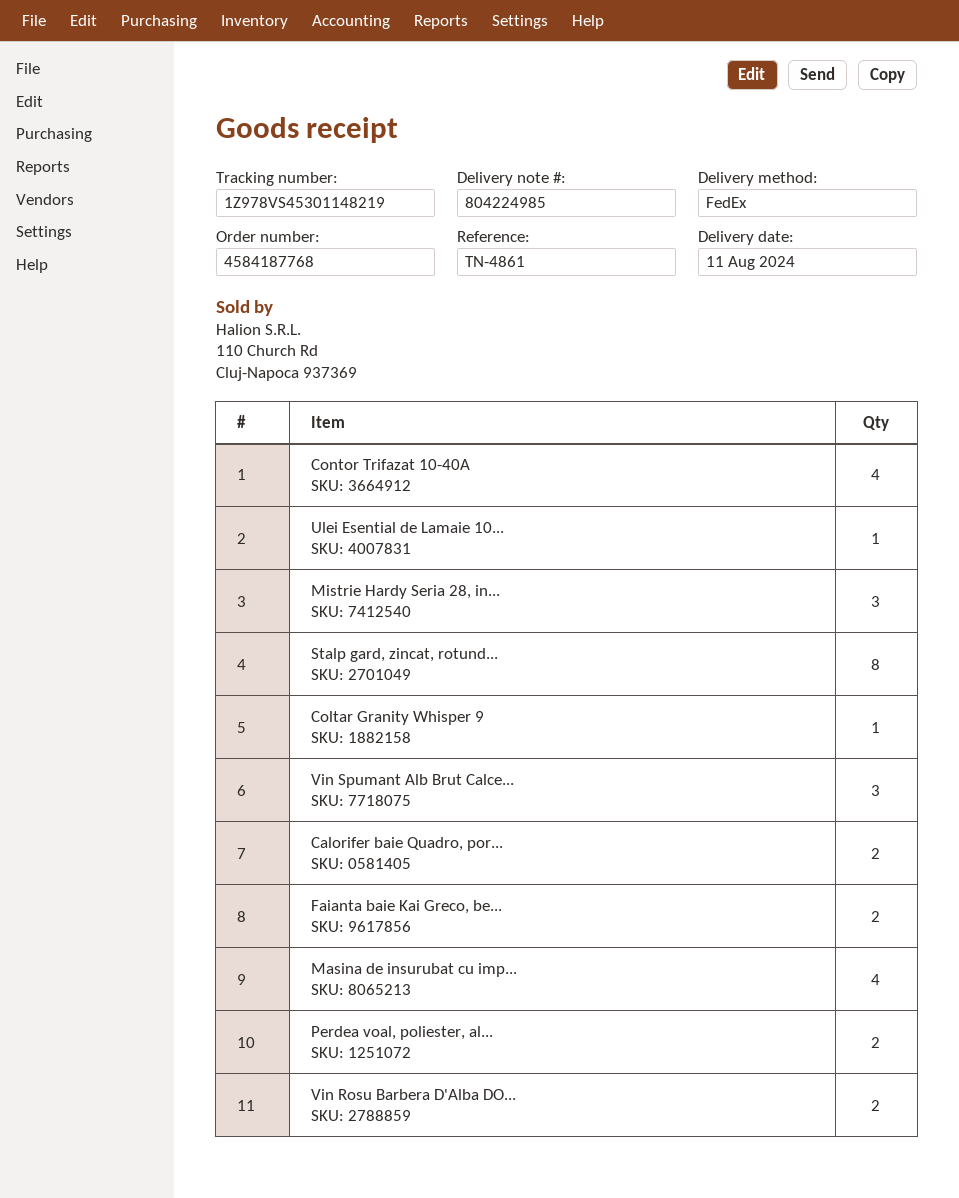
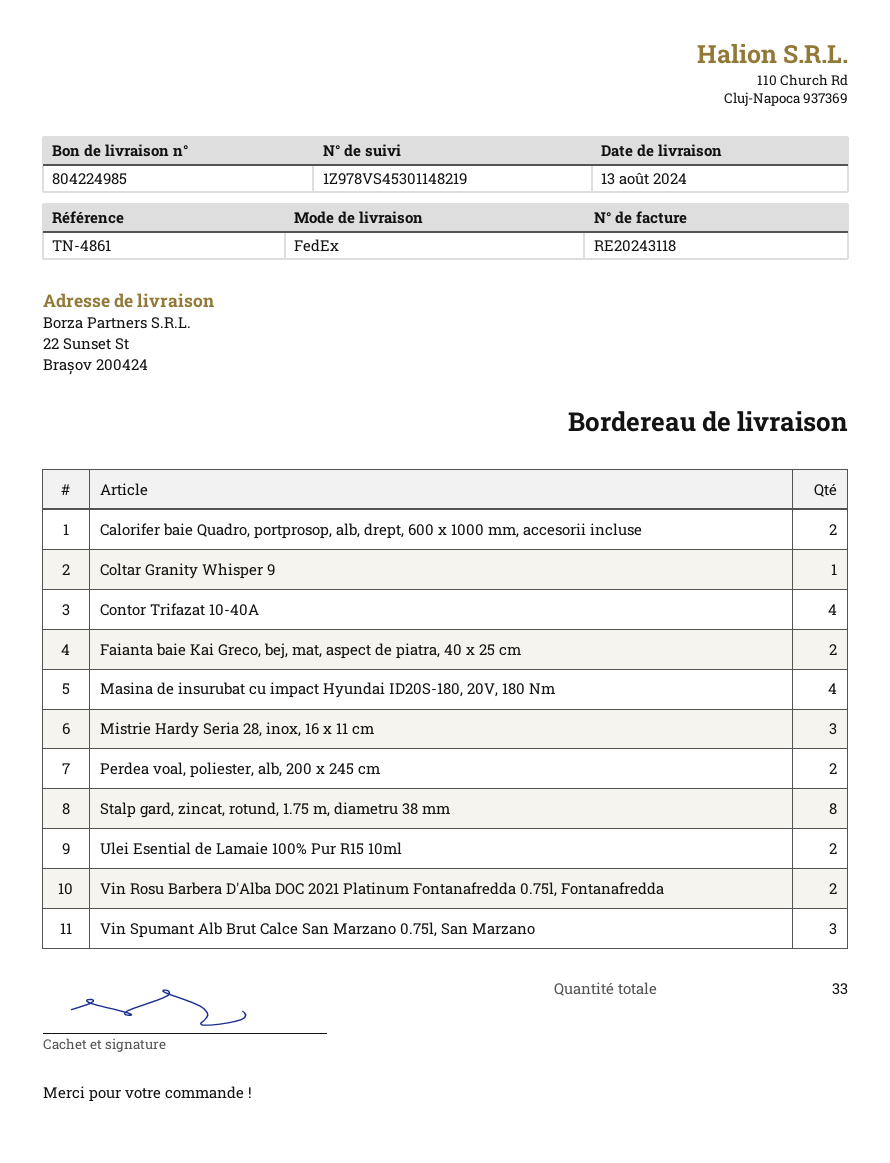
delivery date: 2024-08-11 -> 2024-08-13
Ulei Esential de Lamaie 10...: 1 -> 2

